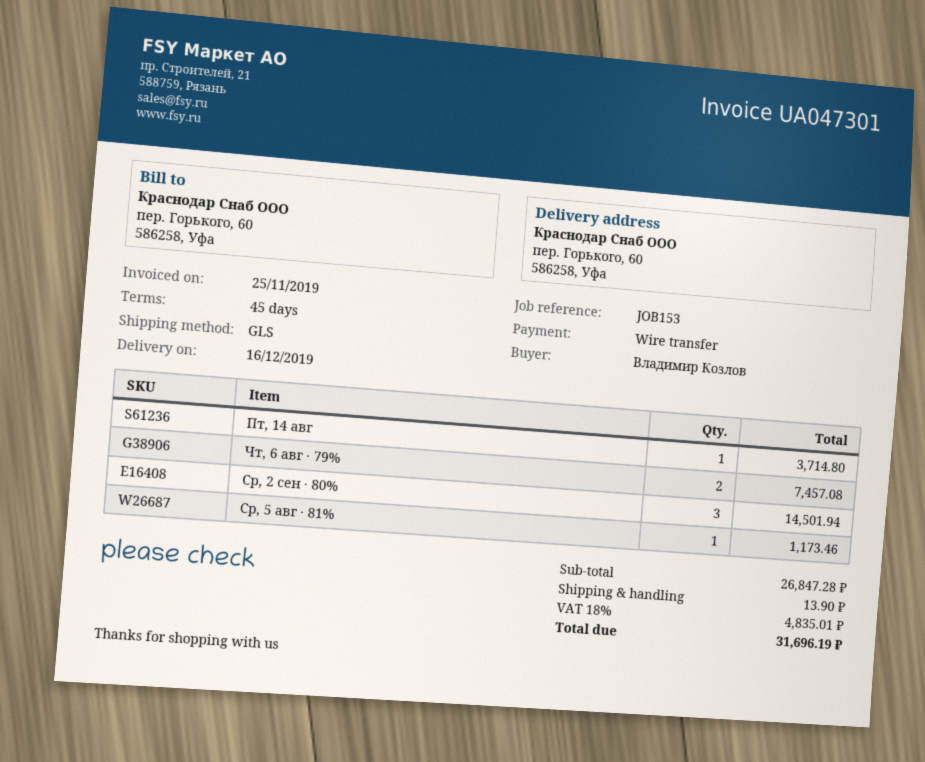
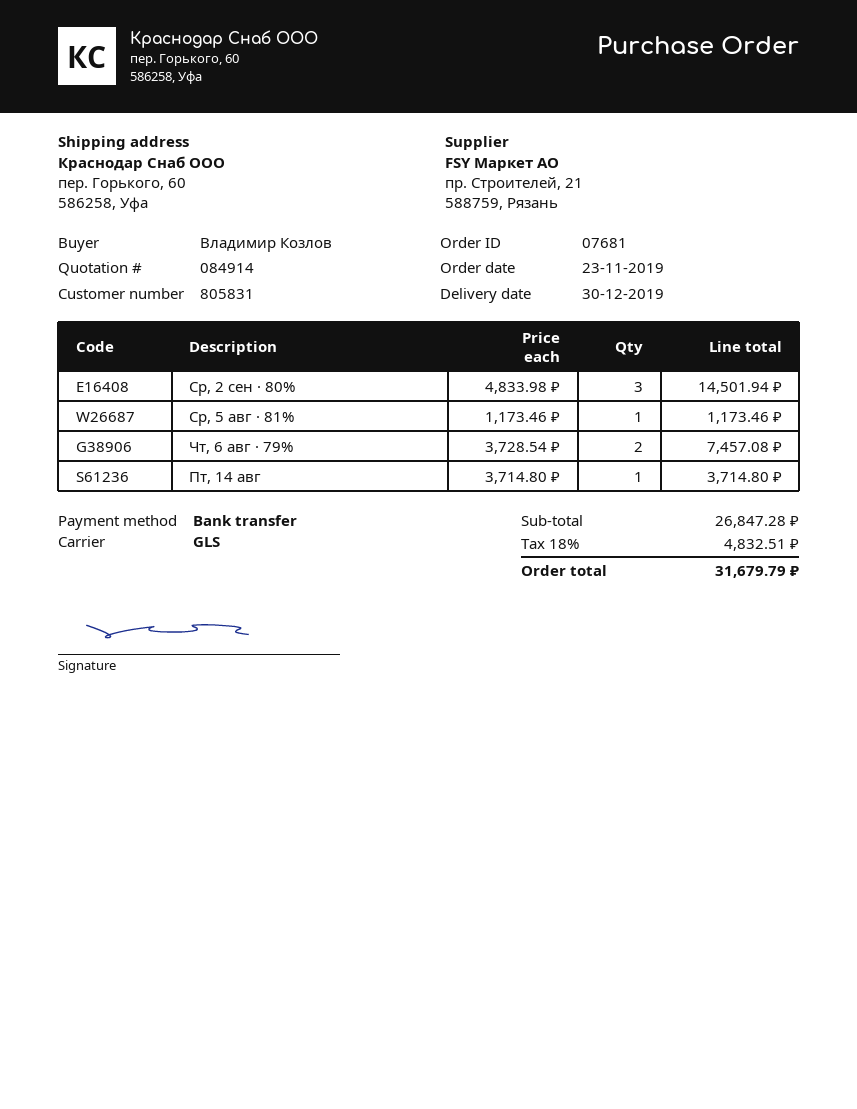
delivery date: 2019-12-16 -> 2019-12-30
shipping: 13.90 -> none
tax: 18% = 4835.01 -> 18% = 4832.51
total: 31696.19 -> 31679.79

